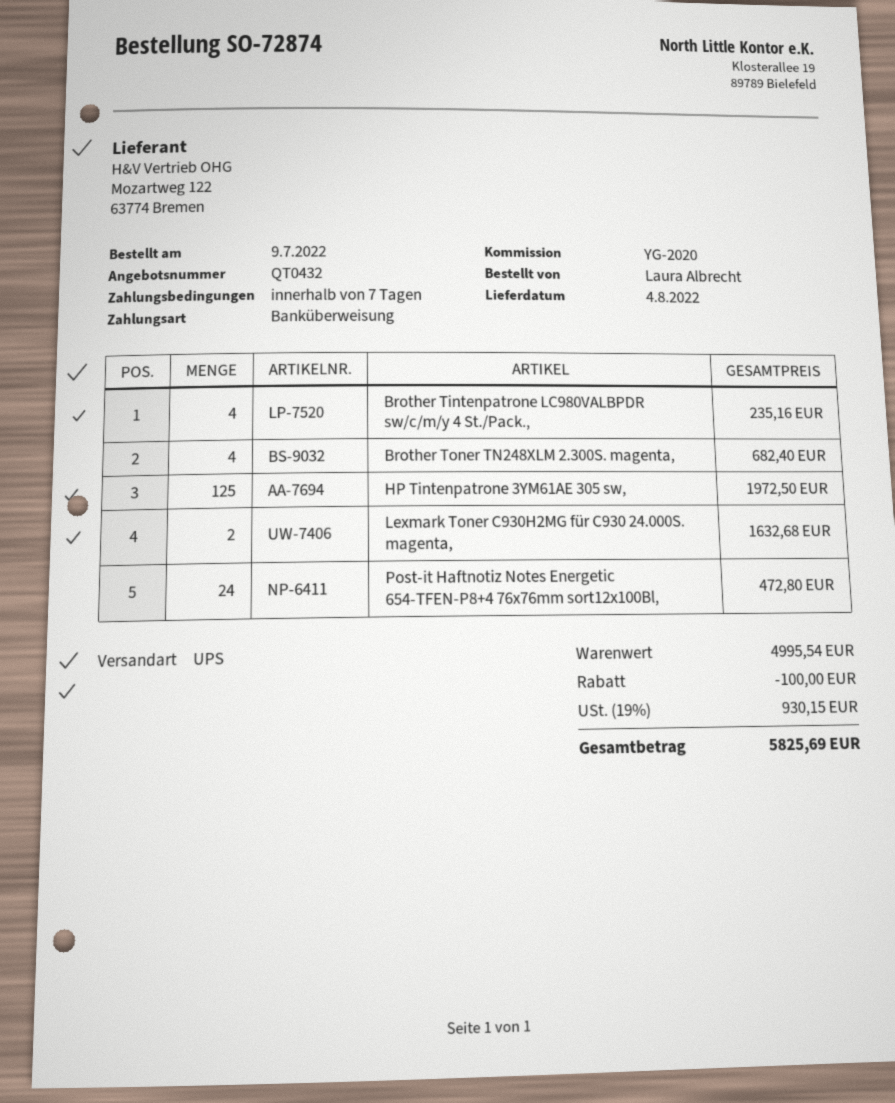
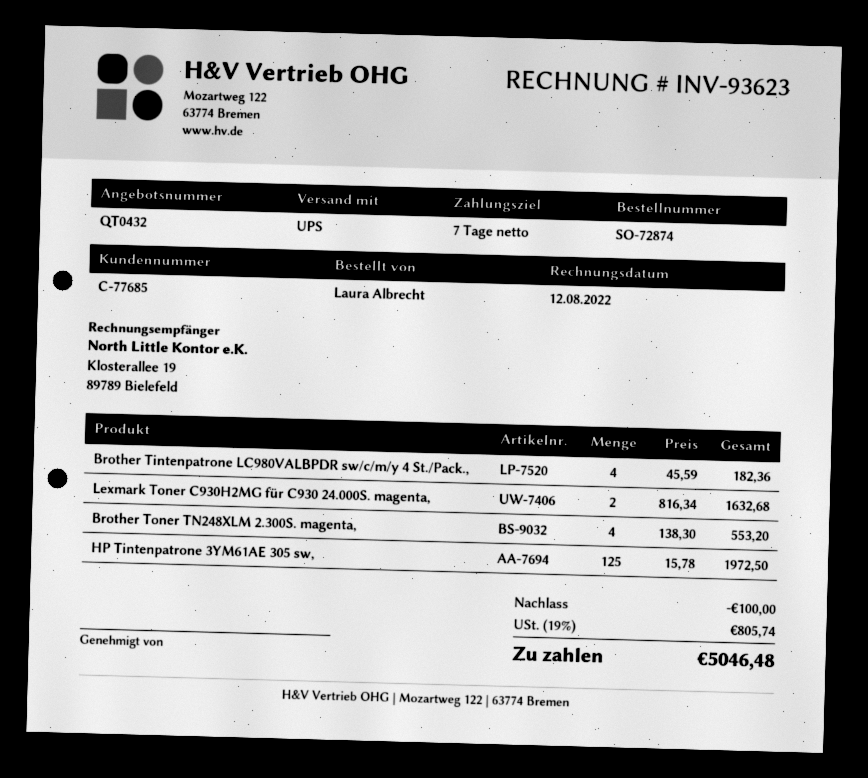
Brother Tintenpatrone LC980VALBPDR sw/c/m/y 4 St./Pack.,: 4 for 235.16 -> 4 for 182.36
Brother Toner TN248XLM 2.300S. magenta,: 4 for 682.40 -> 4 for 553.20
Post-it Haftnotiz Notes Energetic 654-TFEN-P8+4 76x76mm sort12x100Bl,: 24 for 472.80 -> none
tax: 19% = 930.15 -> 19% = 805.74
total: 5825.69 -> 5046.48

